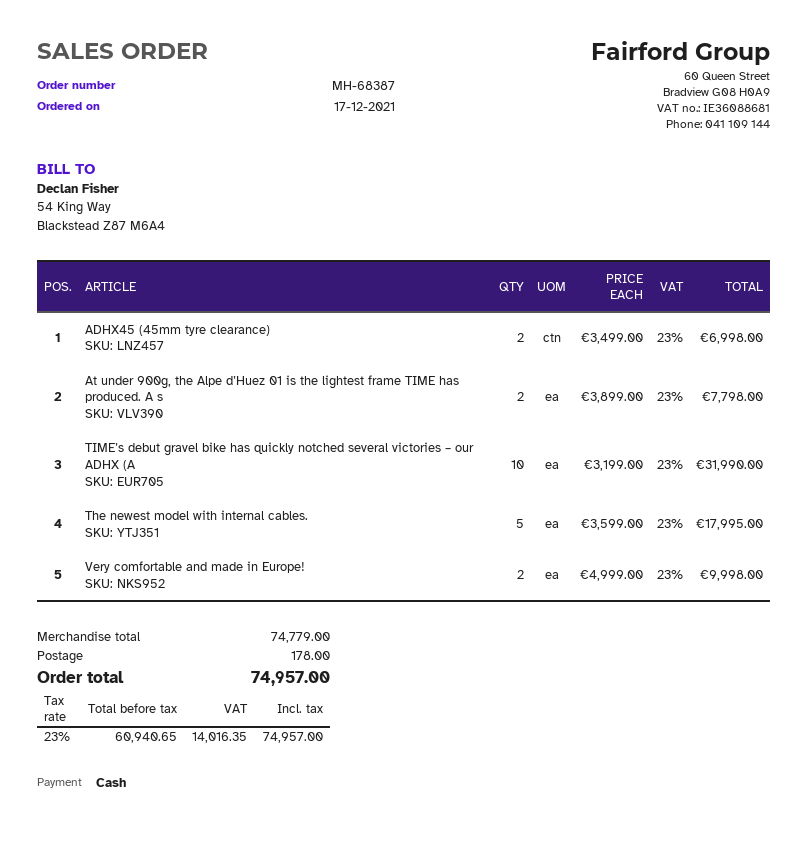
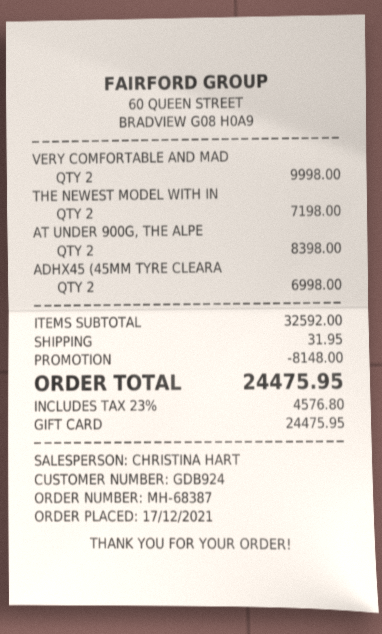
payment method: cash -> gift card
At under 900g, the Alpe d’Huez 01 is the lightest frame TIME has produced. A s: 2 for 7798.00 -> 2 for 8398.00
TIME’s debut gravel bike has quickly notched several victories – our ADHX (A: 10 for 31990.00 -> none
The newest model with internal cables.: 5 for 17995.00 -> 2 for 7198.00
subtotal: 74779.00 -> 32592.00
discount: none -> 8148.00
shipping: 178.00 -> 31.95
tax: 23% = 14016.35 -> 23% = 4576.80
total: 74957.00 -> 24475.95

